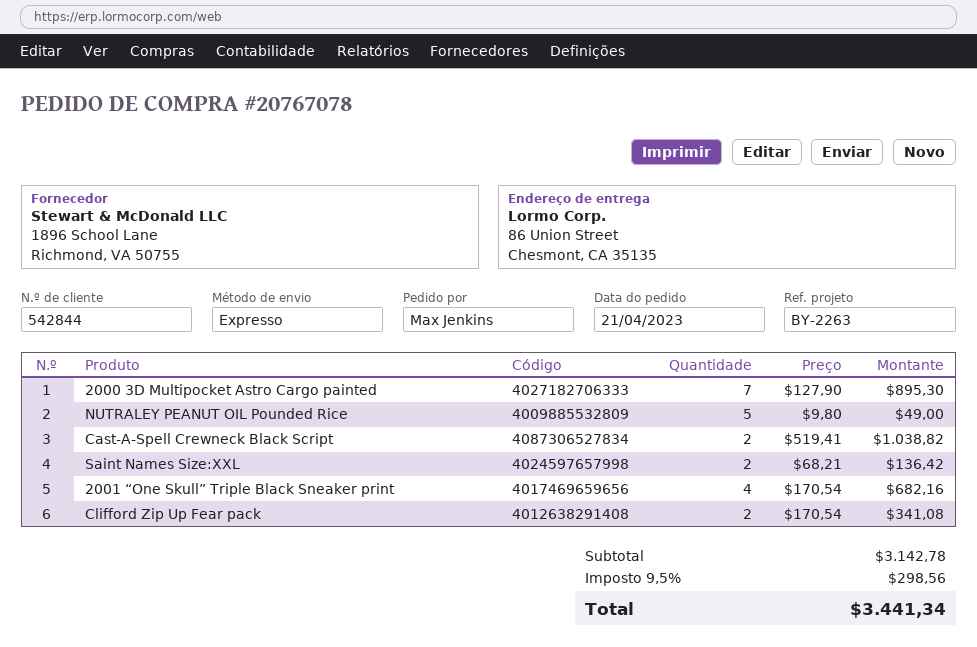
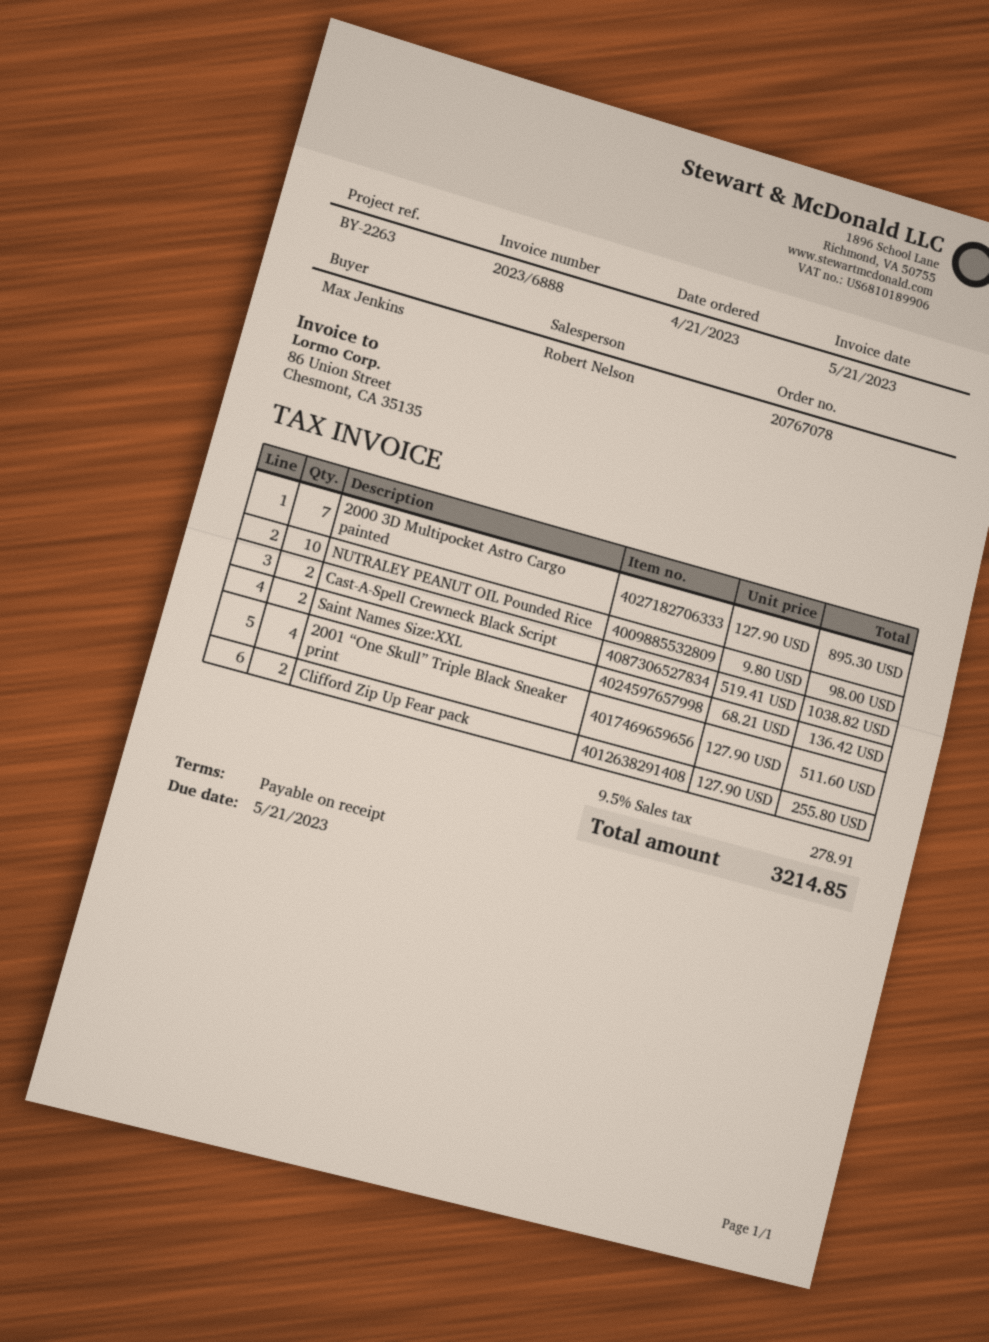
NUTRALEY PEANUT OIL Pounded Rice: 5 x 9.80 = 49.00 -> 10 x 9.80 = 98.00
2001 “One Skull” Triple Black Sneaker print: 4 x 170.54 = 682.16 -> 4 x 127.90 = 511.60
Clifford Zip Up Fear pack: 2 x 170.54 = 341.08 -> 2 x 127.90 = 255.80
tax: 9.5% = 298.56 -> 9.5% = 278.91
total: 3441.34 -> 3214.85

